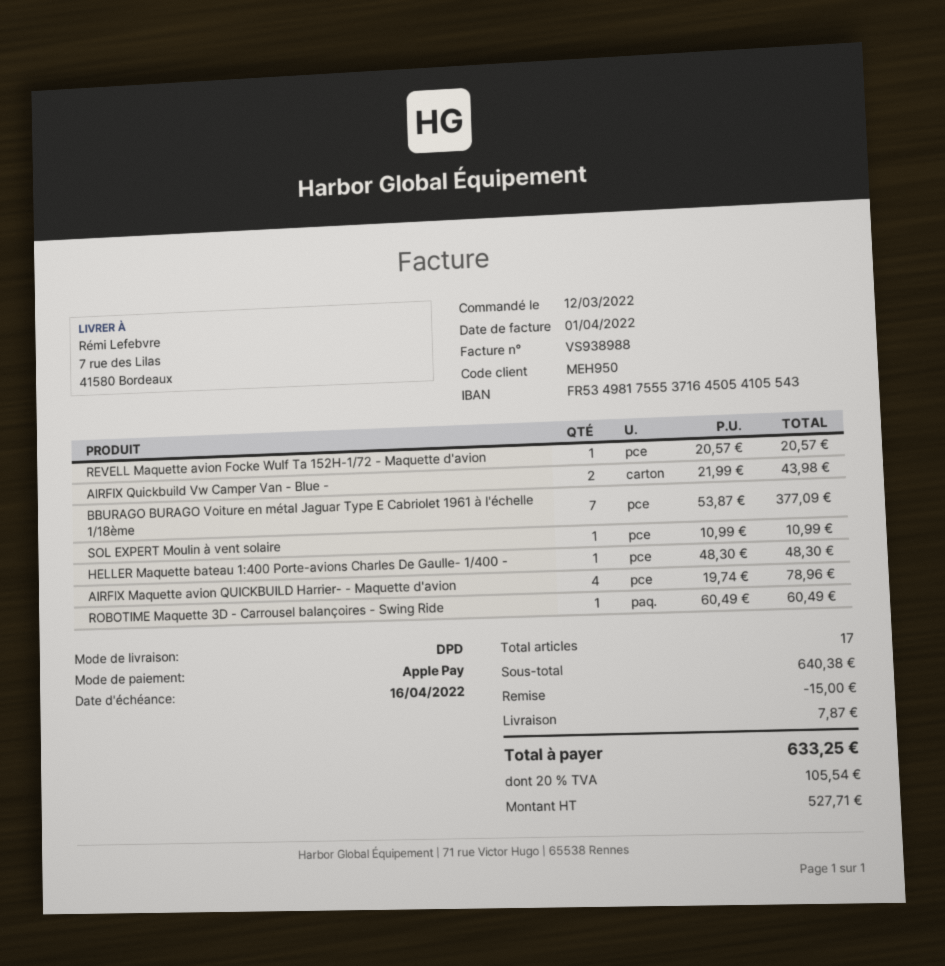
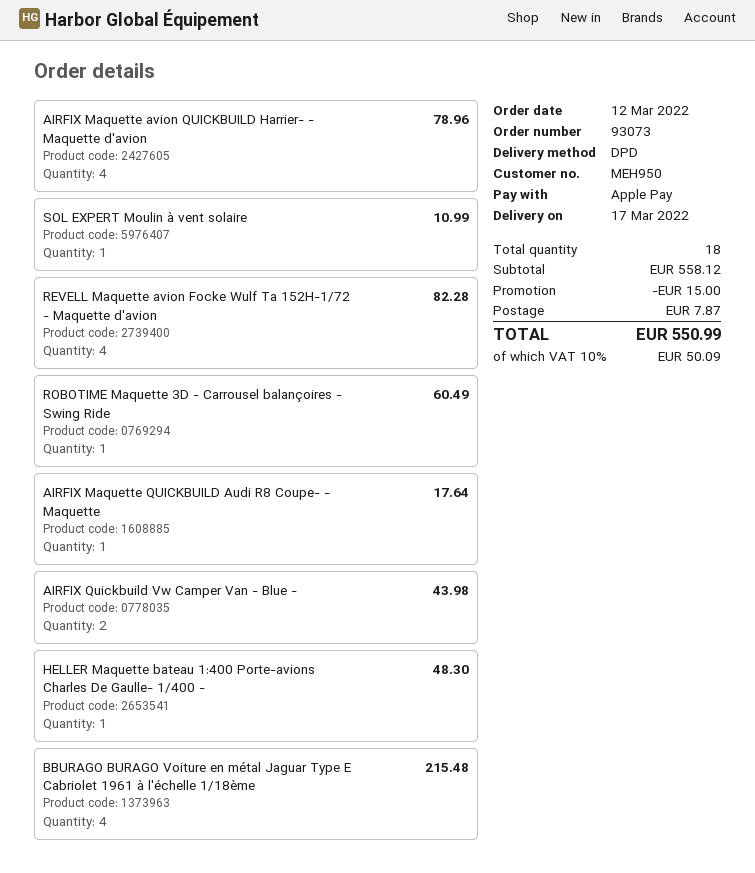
REVELL Maquette avion Focke Wulf Ta 152H-1/72 - Maquette d'avion: 1 for 20.57 -> 4 for 82.28
BBURAGO BURAGO Voiture en métal Jaguar Type E Cabriolet 1961 à l'échelle 1/18ème: 7 for 377.09 -> 4 for 215.48
AIRFIX Maquette QUICKBUILD Audi R8 Coupe- - Maquette: none -> 1 for 17.64
total quantity: 17 -> 18
subtotal: 640.38 -> 558.12
tax: 20% = 105.54 -> 10% = 50.09
total: 633.25 -> 550.99

